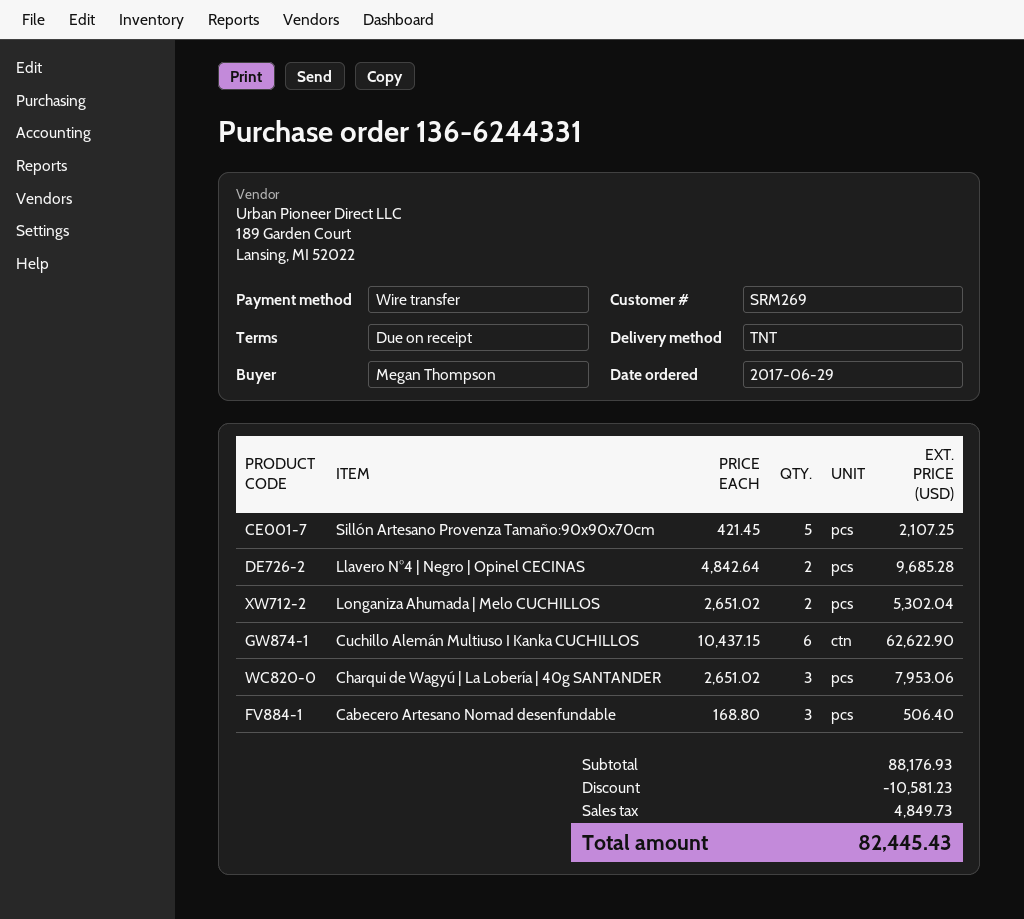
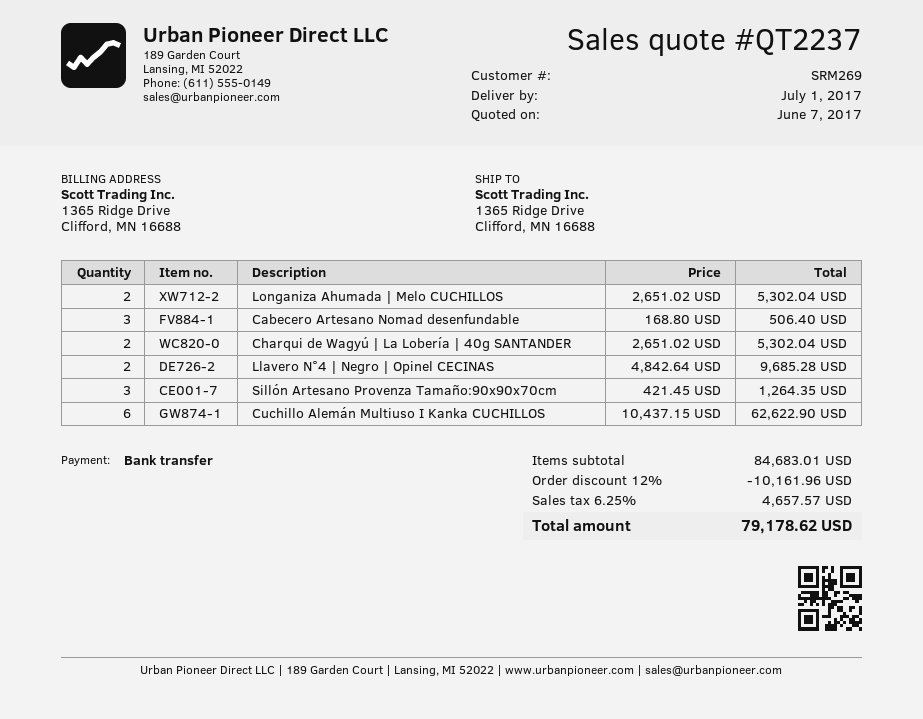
Sillón Artesano Provenza Tamaño:90x90x70cm: 5 x 421.45 = 2107.25 -> 3 x 421.45 = 1264.35
Charqui de Wagyú | La Lobería | 40g SANTANDER: 3 x 2651.02 = 7953.06 -> 2 x 2651.02 = 5302.04
subtotal: 88176.93 -> 84683.01
discount: 10581.23 -> 10161.96
tax: 4849.73 -> 4657.57
total: 82445.43 -> 79178.62

